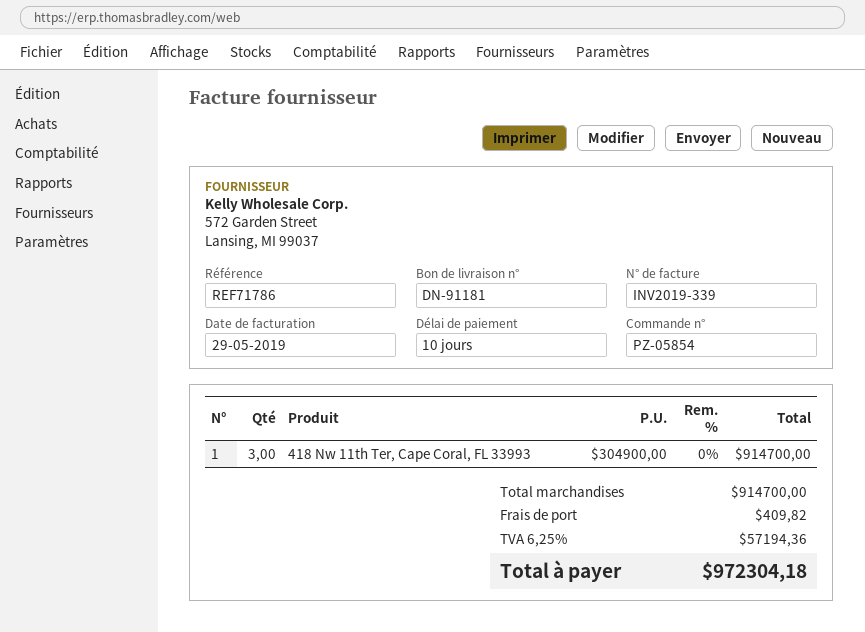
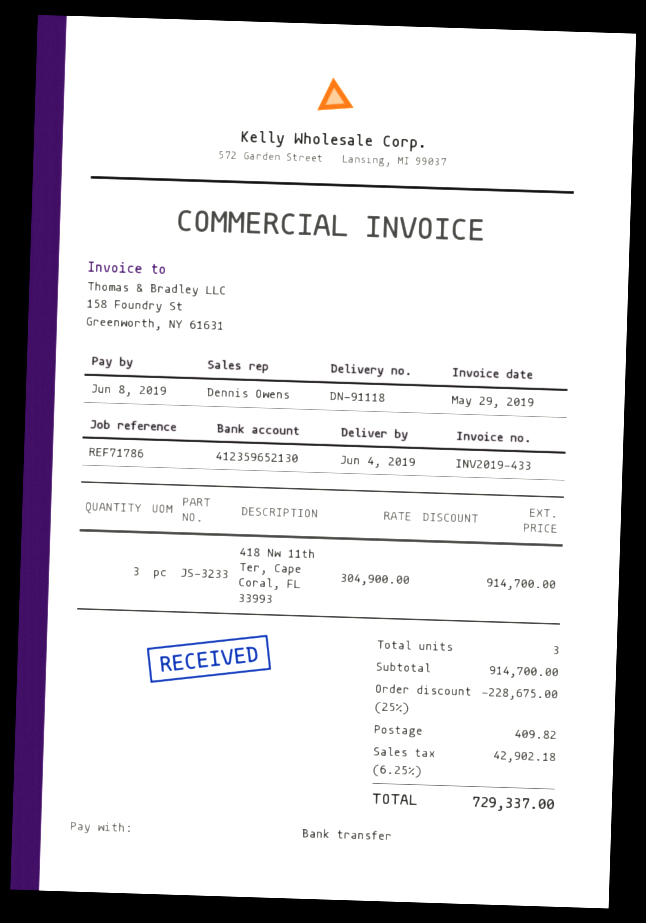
delivery note number: DN-91181 -> DN-91118
invoice number: INV2019-339 -> INV2019-433
discount: none -> 25% = 228675.00
tax: 6.25% = 57194.36 -> 6.25% = 42902.18
total: 972304.18 -> 729337.00

